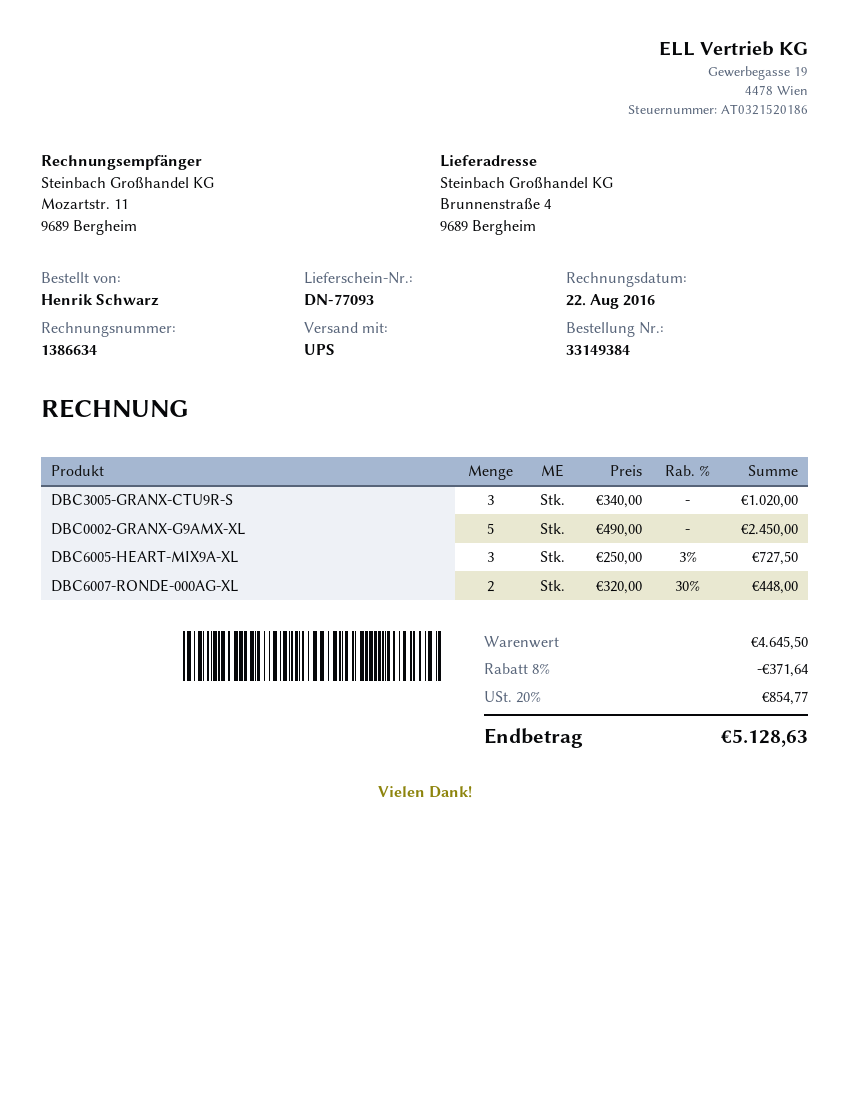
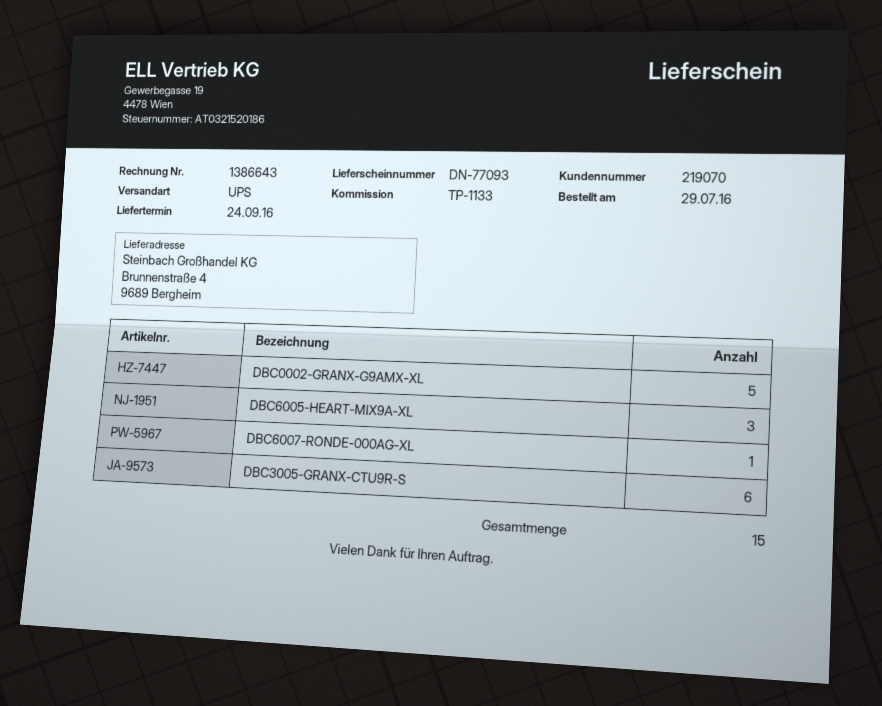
invoice number: 1386634 -> 1386643
DBC3005-GRANX-CTU9R-S: 3 -> 6
DBC6007-RONDE-000AG-XL: 2 -> 1

